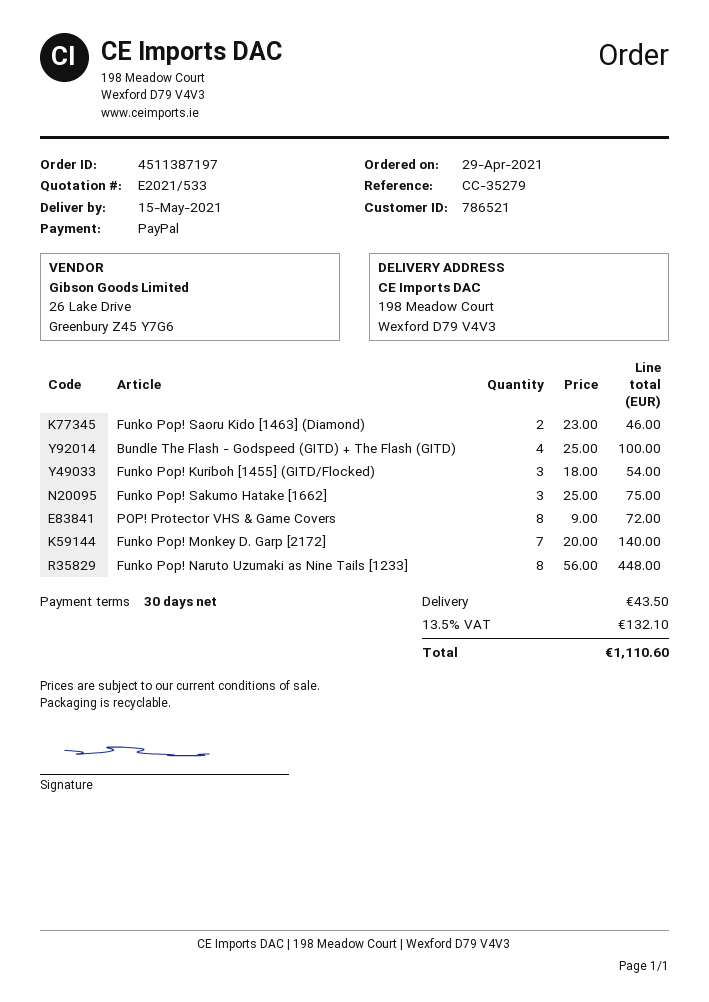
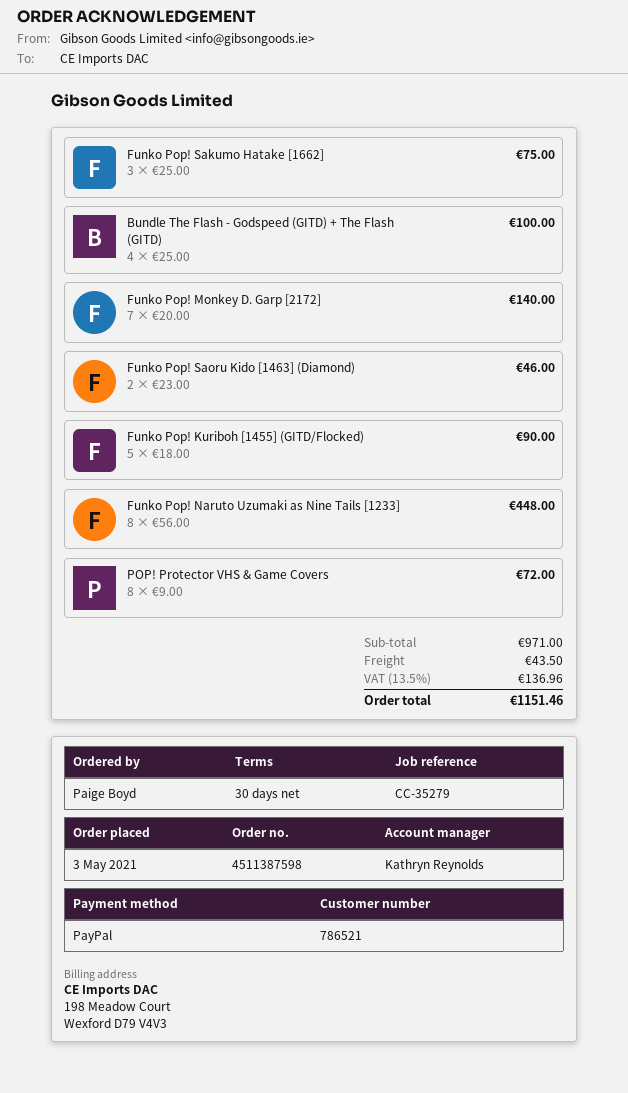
order number: 4511387197 -> 4511387598
order date: 2021-04-29 -> 2021-05-03
Funko Pop! Kuriboh [1455] (GITD/Flocked): 3 x 18.00 = 54.00 -> 5 x 18.00 = 90.00
tax: 13.5% = 132.10 -> 13.5% = 136.96
total: 1110.60 -> 1151.46

